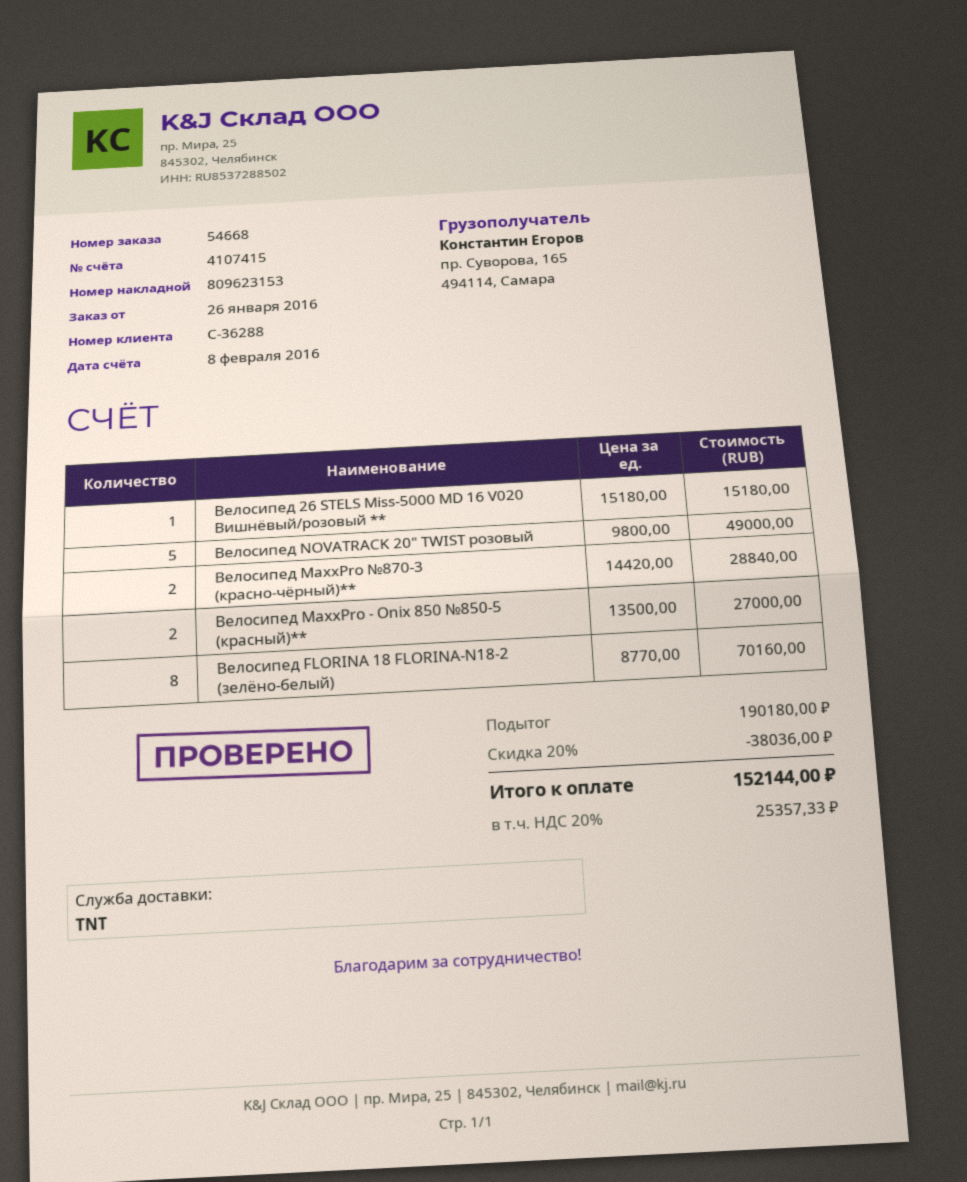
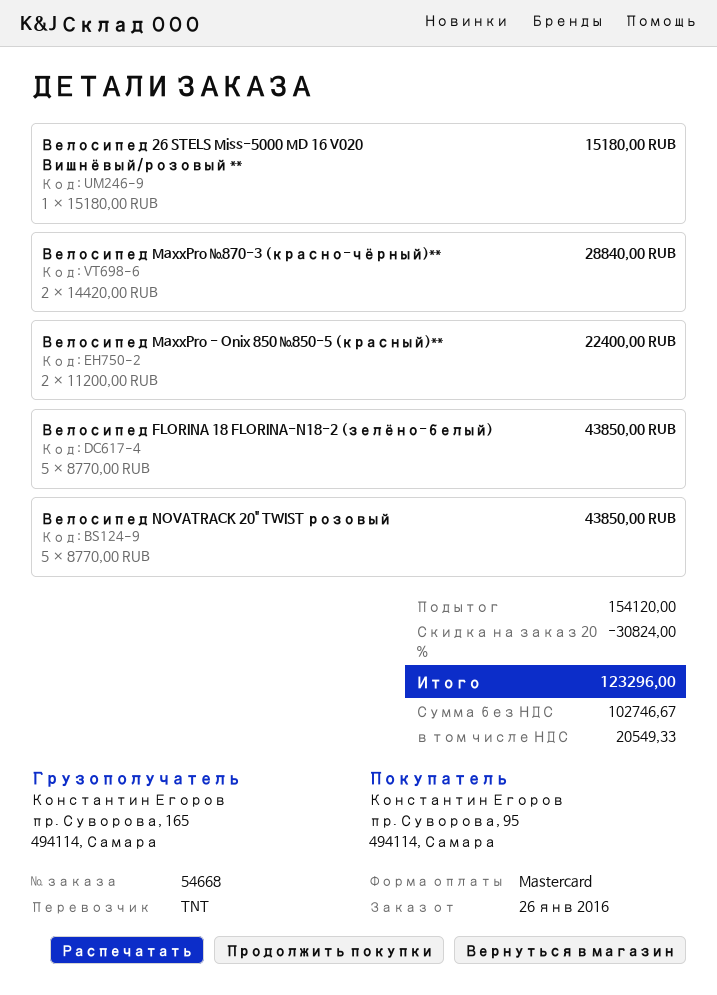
Велосипед NOVATRACK 20" TWIST розовый: 5 x 9800.00 = 49000.00 -> 5 x 8770.00 = 43850.00
Велосипед MaxxPro - Onix 850 №850-5 (красный)**: 2 x 13500.00 = 27000.00 -> 2 x 11200.00 = 22400.00
Велосипед FLORINA 18 FLORINA-N18-2 (зелёно-белый): 8 x 8770.00 = 70160.00 -> 5 x 8770.00 = 43850.00
subtotal: 190180.00 -> 154120.00
discount: 20% = 38036.00 -> 20% = 30824.00
tax: 25357.33 -> 20549.33
total: 152144.00 -> 123296.00

